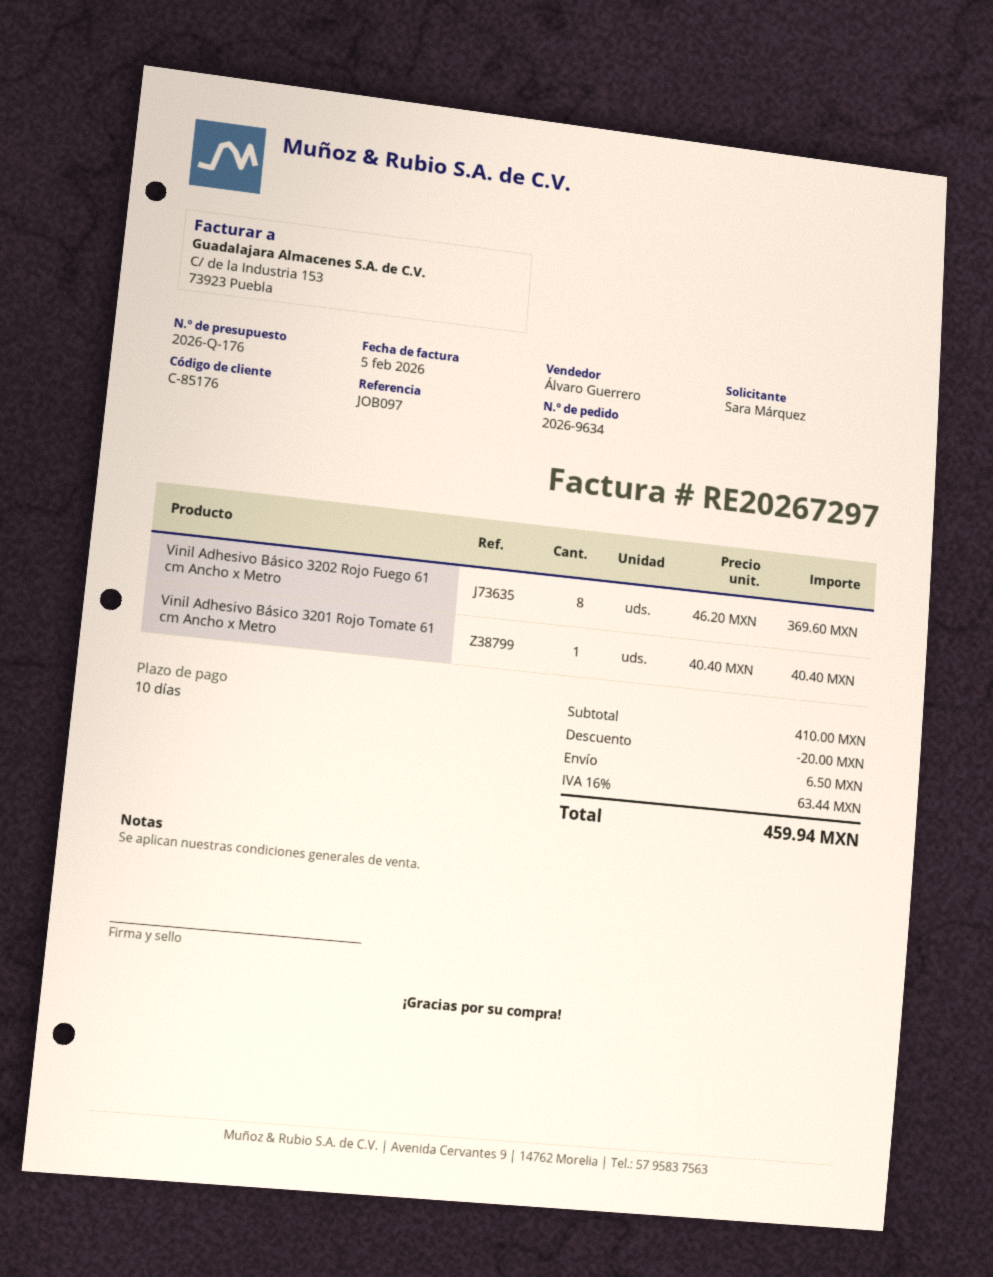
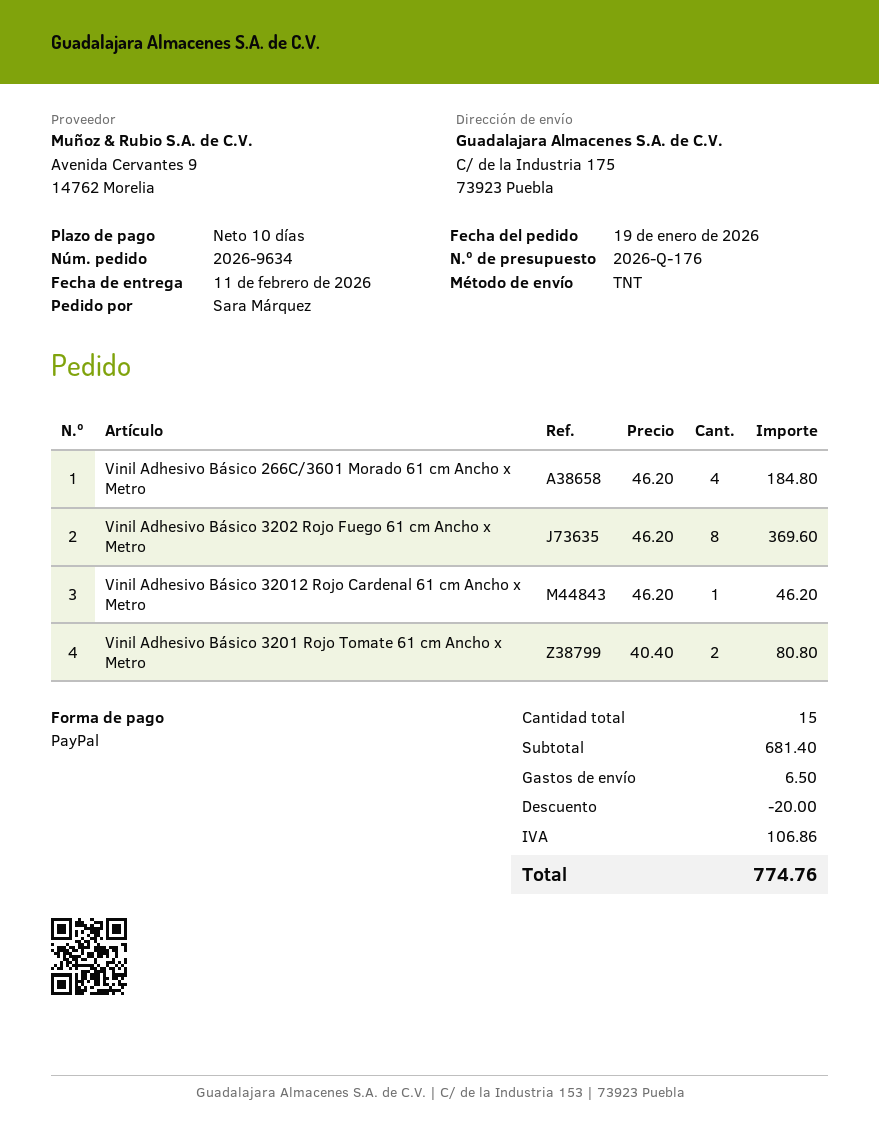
Vinil Adhesivo Básico 3201 Rojo Tomate 61 cm Ancho x Metro: 1 x 40.40 = 40.40 -> 2 x 40.40 = 80.80
Vinil Adhesivo Básico 266C/3601 Morado 61 cm Ancho x Metro: none -> 4 x 46.20 = 184.80
Vinil Adhesivo Básico 32012 Rojo Cardenal 61 cm Ancho x Metro: none -> 1 x 46.20 = 46.20
subtotal: 410.00 -> 681.40
tax: 63.44 -> 106.86
total: 459.94 -> 774.76

